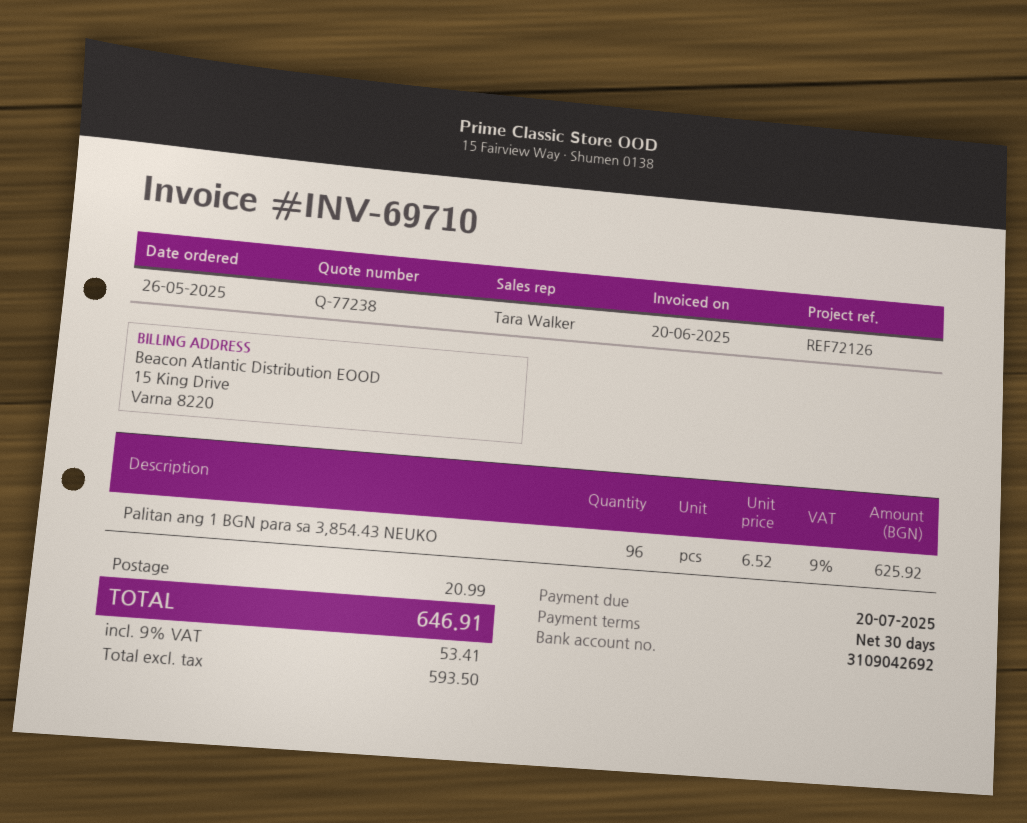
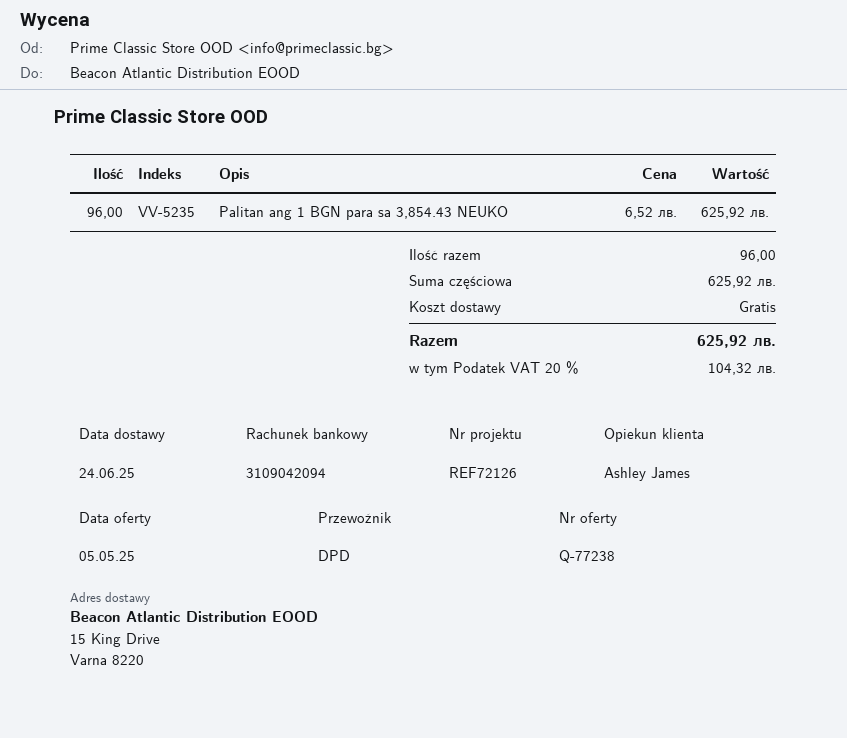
sales rep: Tara Walker -> Ashley James
bank account: 3109042692 -> 3109042094
shipping: 20.99 -> 0.00
tax: 9% = 53.41 -> 20% = 104.32
total: 646.91 -> 625.92

